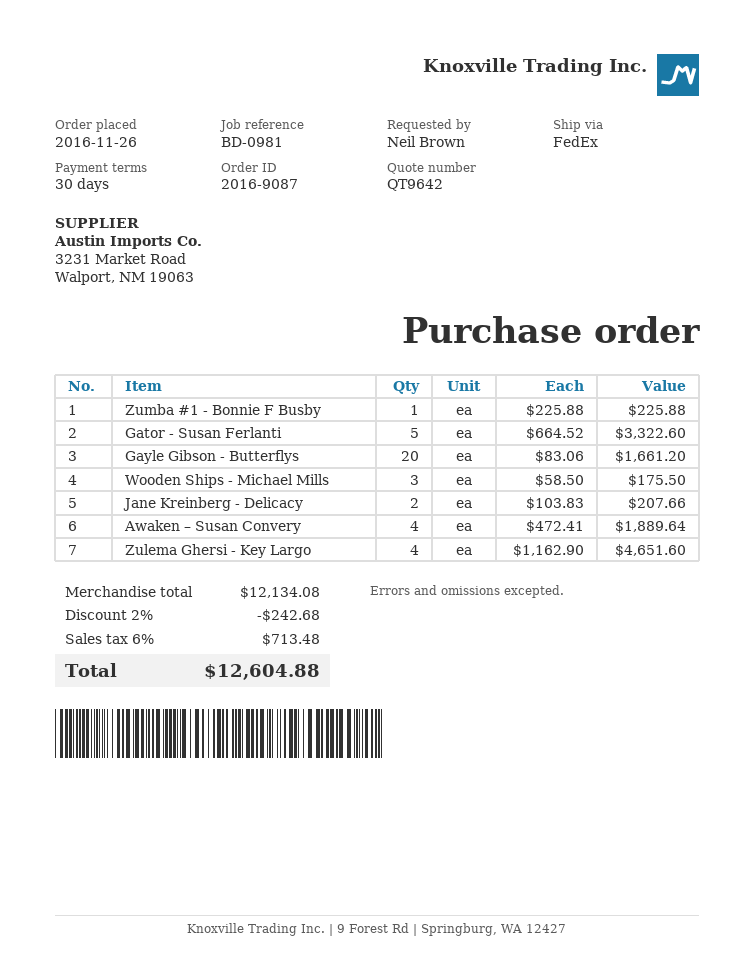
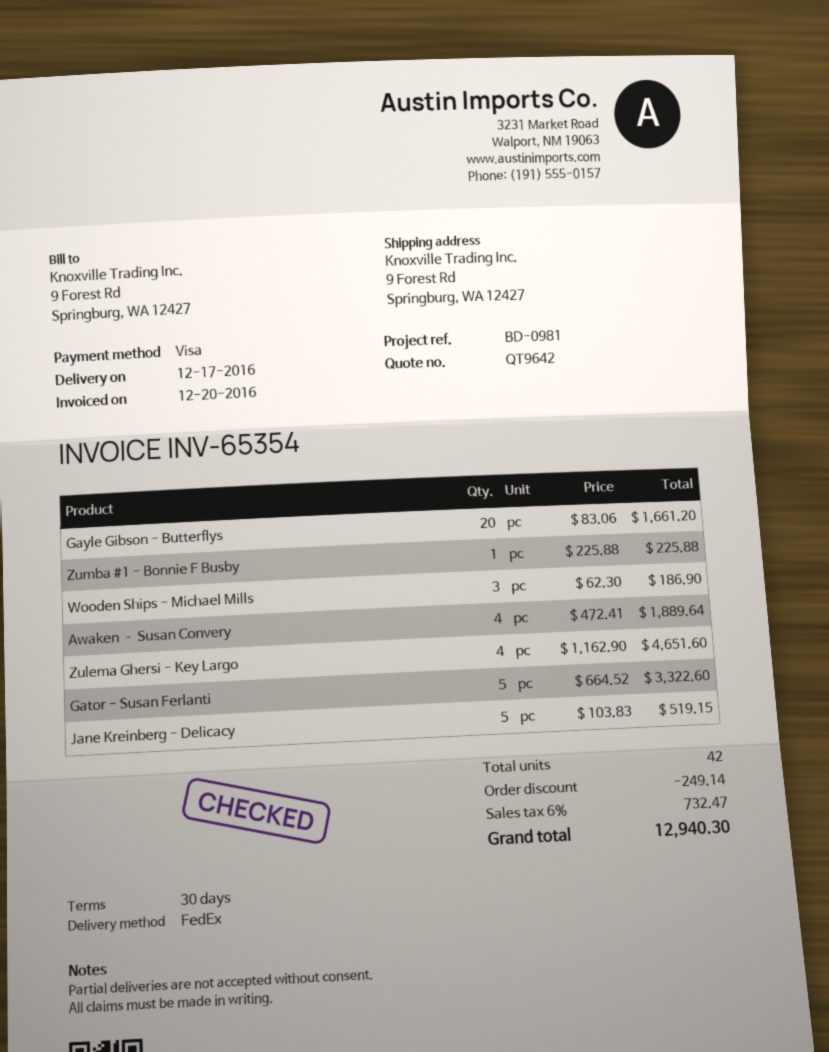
Wooden Ships - Michael Mills: 3 x 58.50 = 175.50 -> 3 x 62.30 = 186.90
Jane Kreinberg - Delicacy: 2 x 103.83 = 207.66 -> 5 x 103.83 = 519.15
discount: 242.68 -> 249.14
tax: 6% = 713.48 -> 6% = 732.47
total: 12604.88 -> 12940.30

